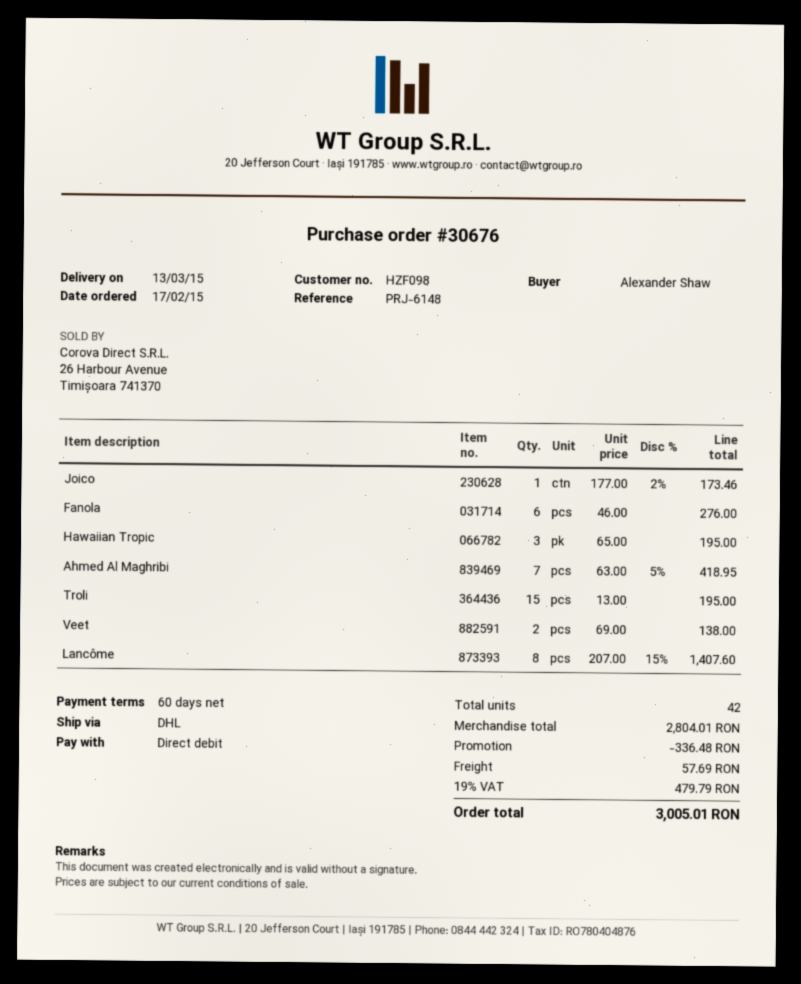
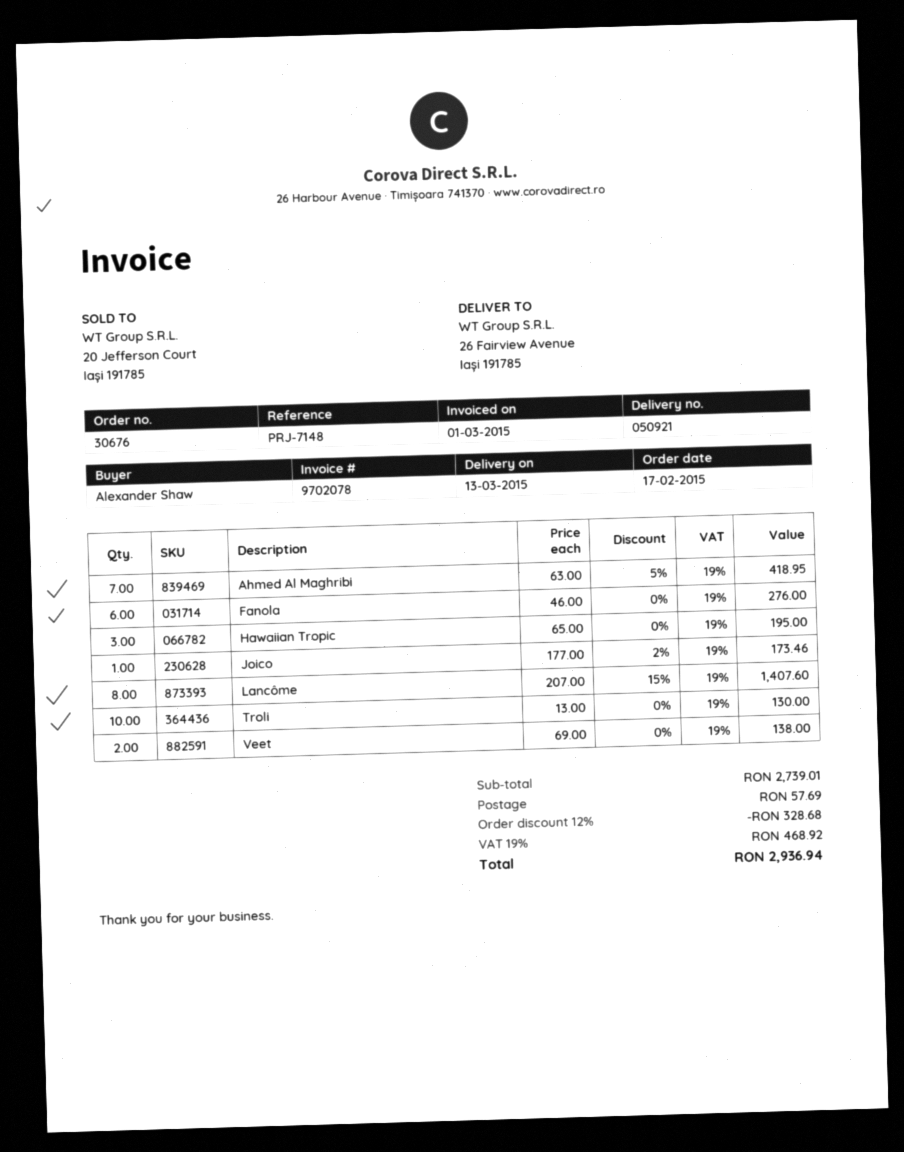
reference: PRJ-6148 -> PRJ-7148
Troli: 15 x 13.00 = 195.00 -> 10 x 13.00 = 130.00
subtotal: 2804.01 -> 2739.01
discount: 336.48 -> 328.68
tax: 19% = 479.79 -> 19% = 468.92
total: 3005.01 -> 2936.94

